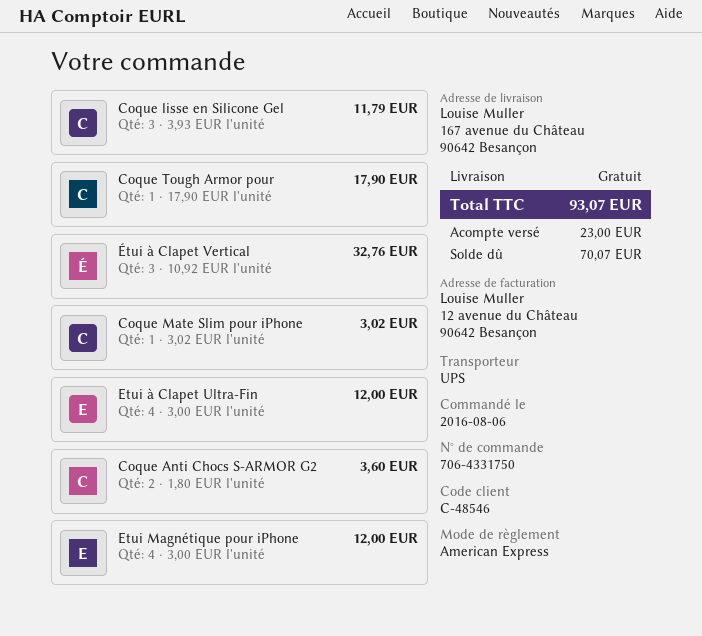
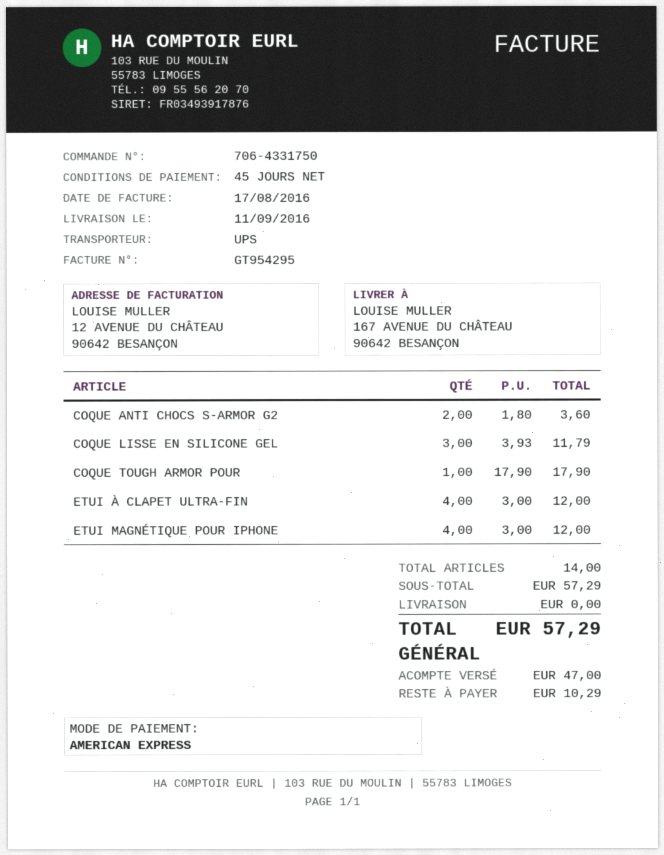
Étui à Clapet Vertical: 3 x 10.92 = 32.76 -> none
Coque Mate Slim pour iPhone: 1 x 3.02 = 3.02 -> none
total: 93.07 -> 57.29
deposit: 23.00 -> 47.00
balance: 70.07 -> 10.29

